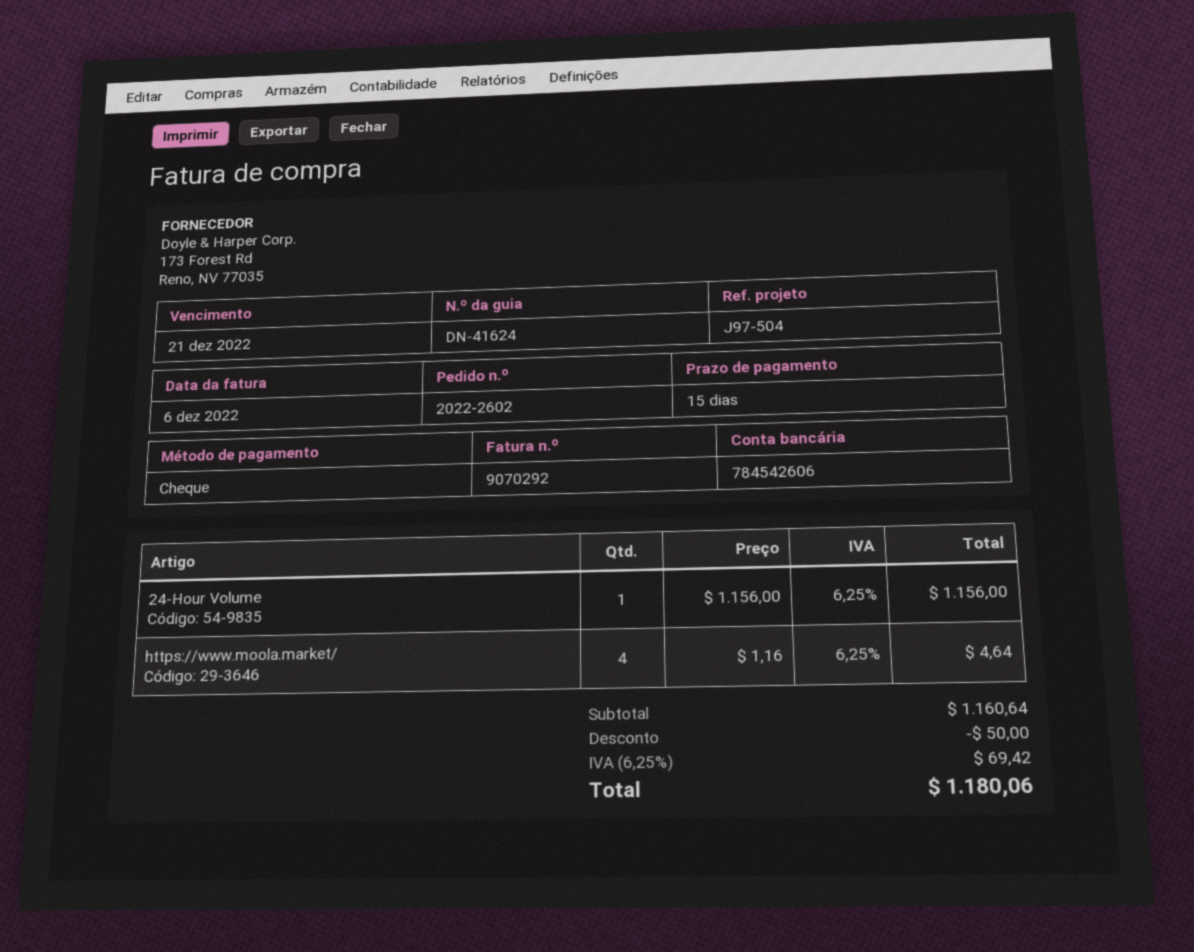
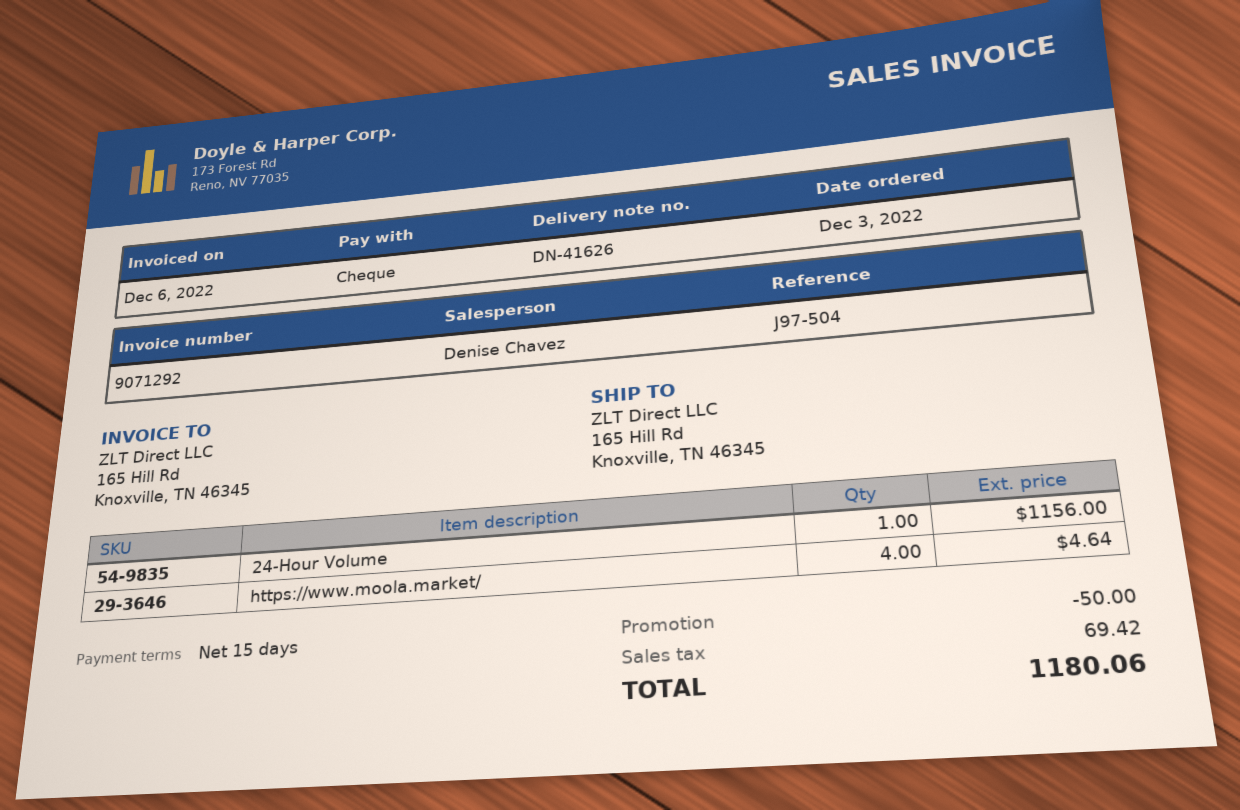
delivery note number: DN-41624 -> DN-41626
invoice number: 9070292 -> 9071292

